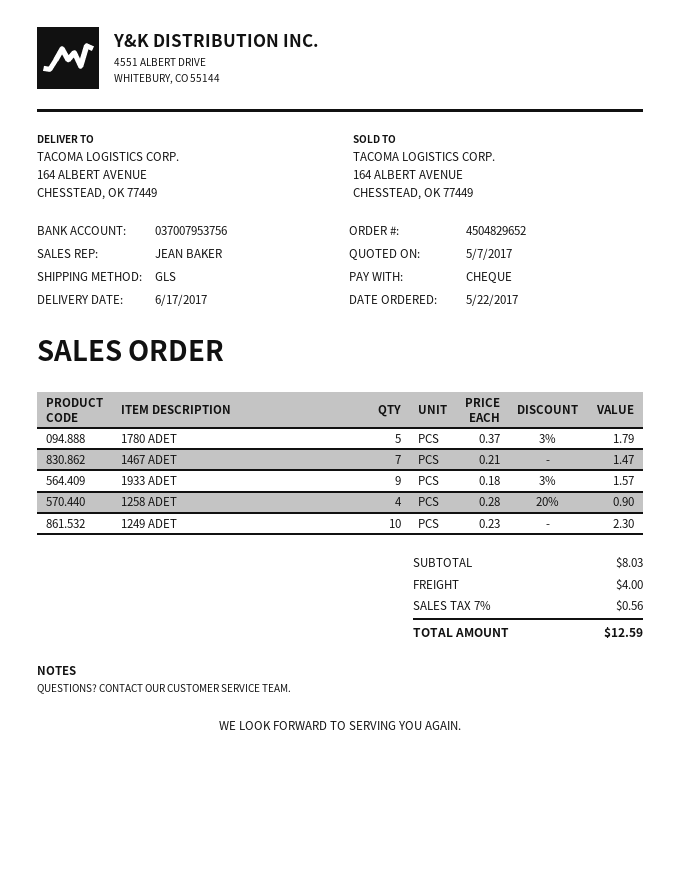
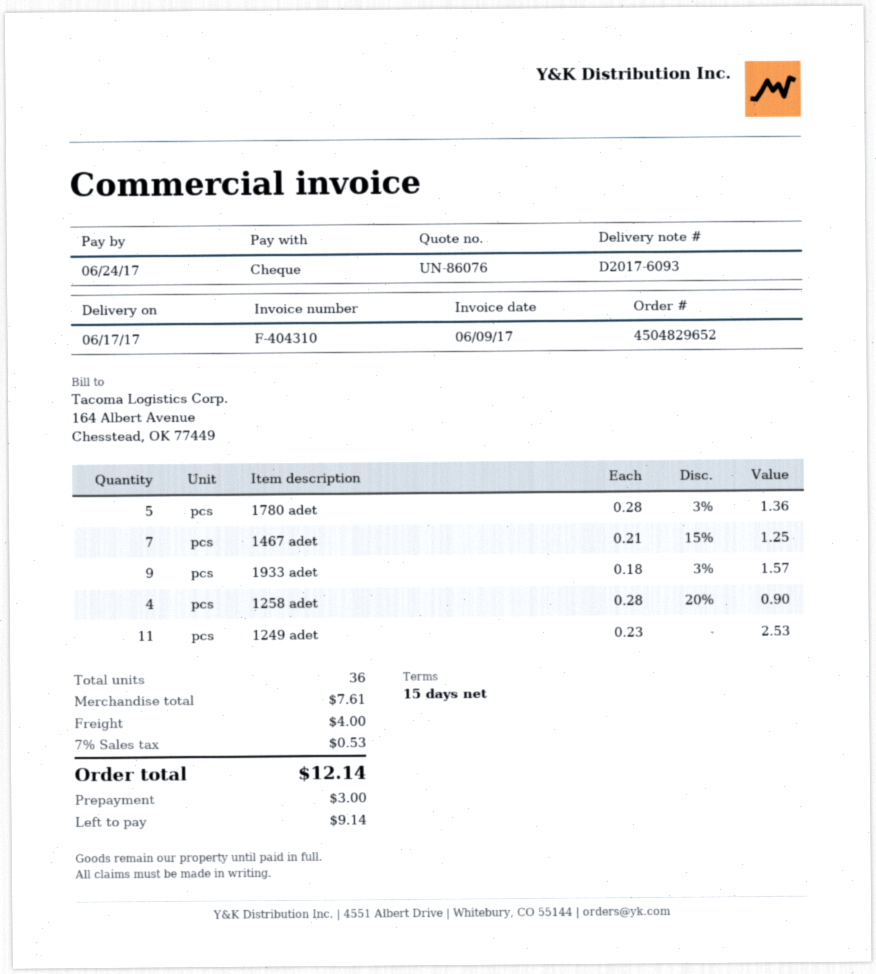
1780 ADET: 5 x 0.37 - 3% = 1.79 -> 5 x 0.28 - 3% = 1.36
1467 ADET: 7 x 0.21 = 1.47 -> 7 x 0.21 - 15% = 1.25
1249 ADET: 10 x 0.23 = 2.30 -> 11 x 0.23 = 2.53
subtotal: 8.03 -> 7.61
tax: 7% = 0.56 -> 7% = 0.53
total: 12.59 -> 12.14

